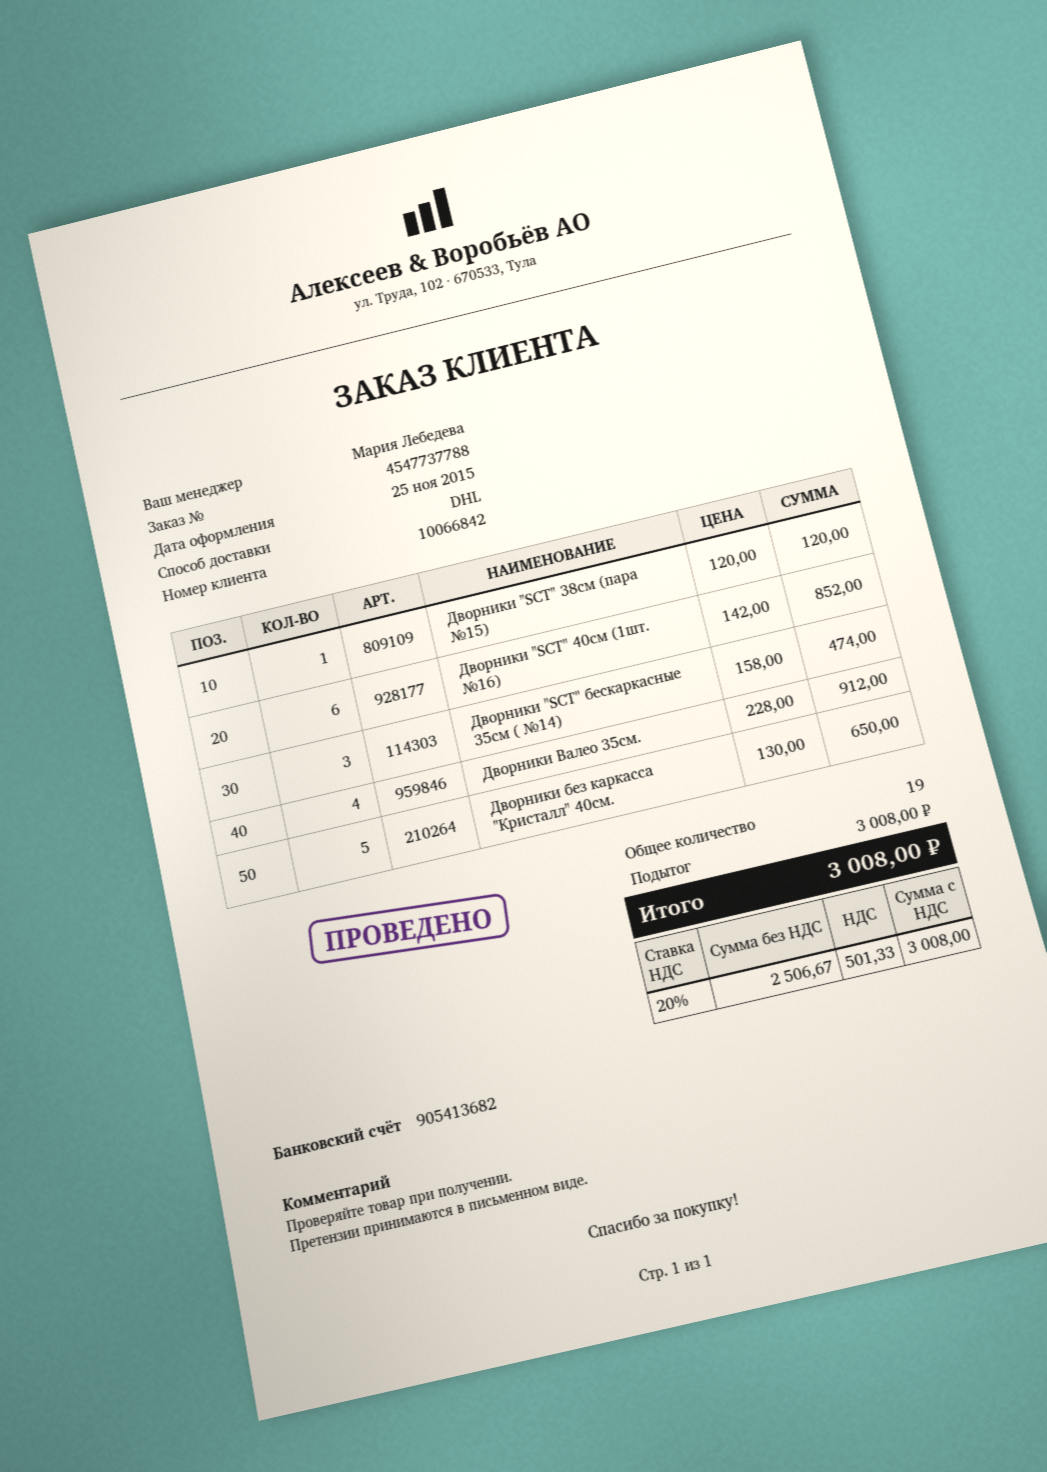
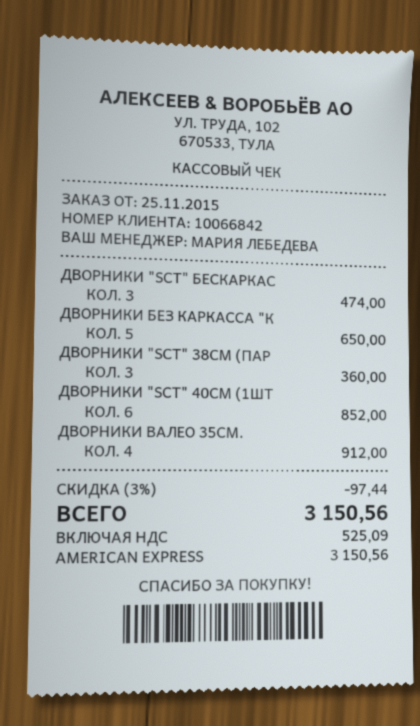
Дворники "SCT" 38см (пара №15): 1 for 120.00 -> 3 for 360.00
discount: none -> 3% = 97.44
tax: 501.33 -> 525.09
total: 3008.00 -> 3150.56

